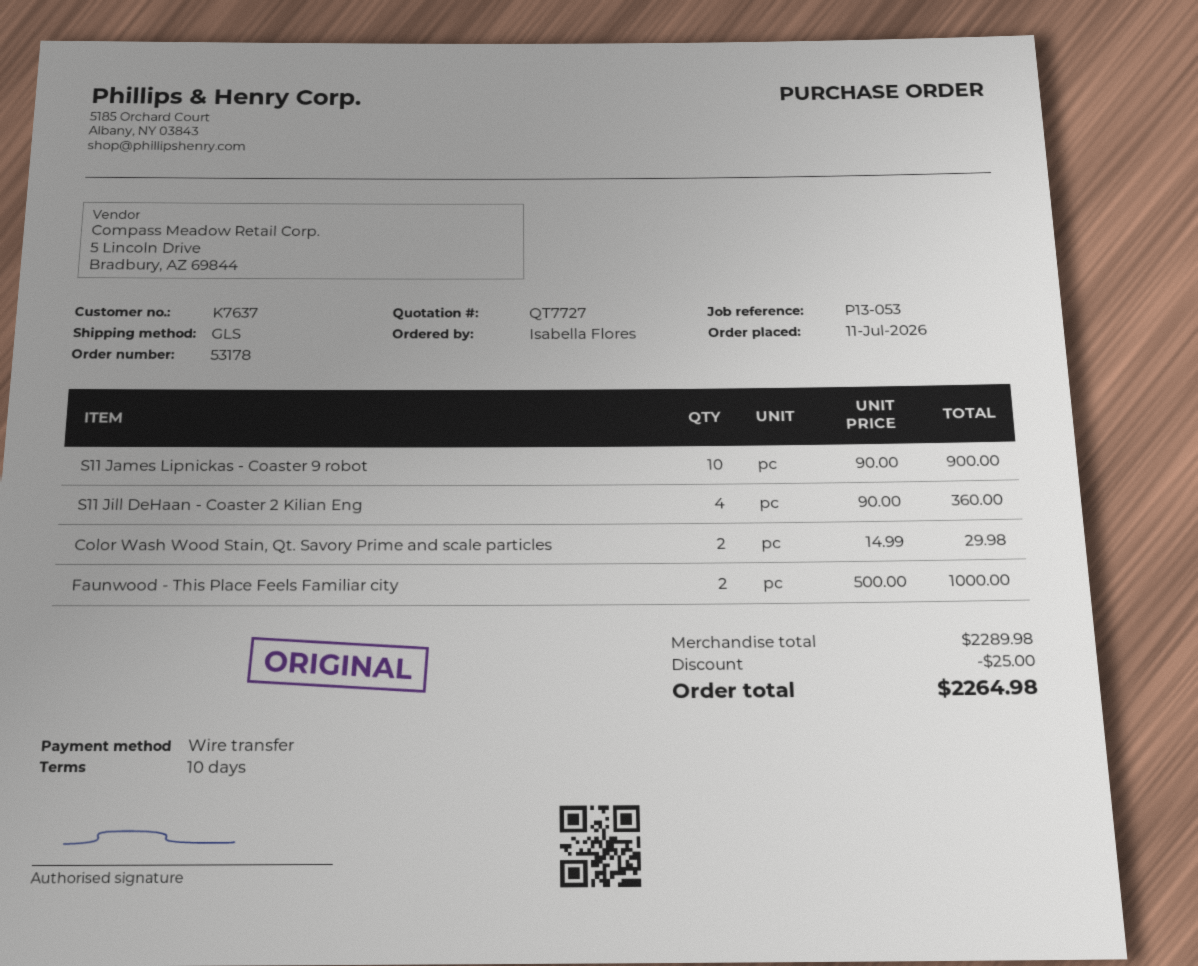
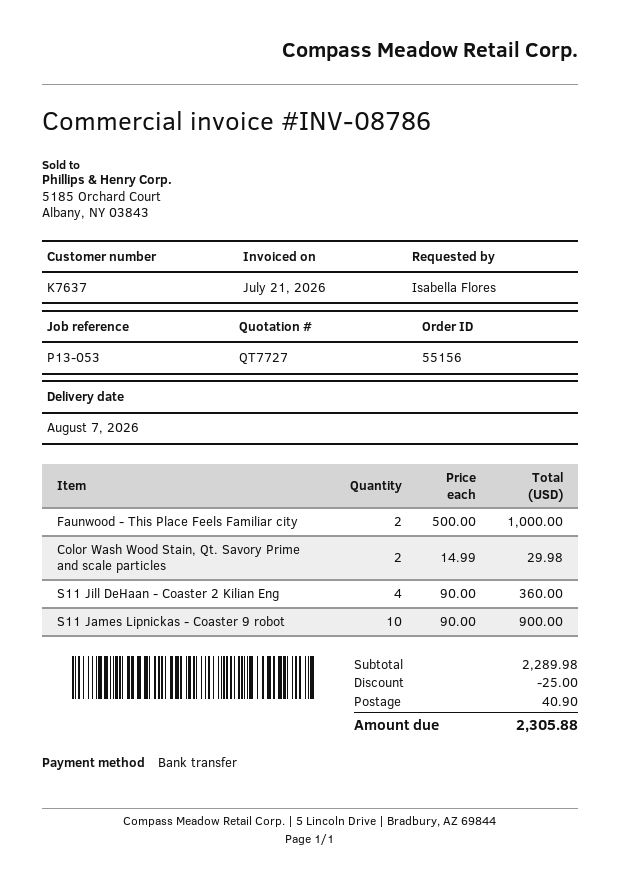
order number: 53178 -> 55156
shipping: none -> 40.90
total: 2264.98 -> 2305.88

